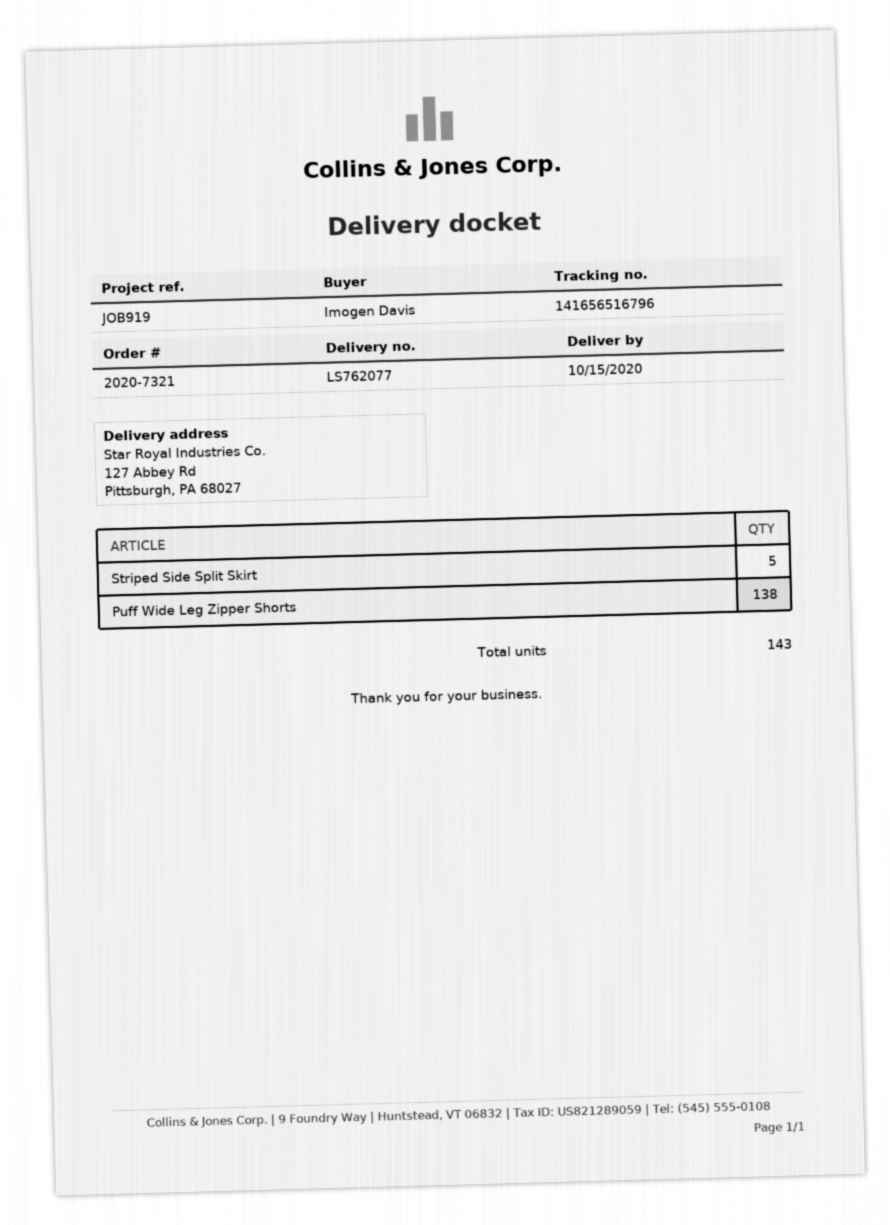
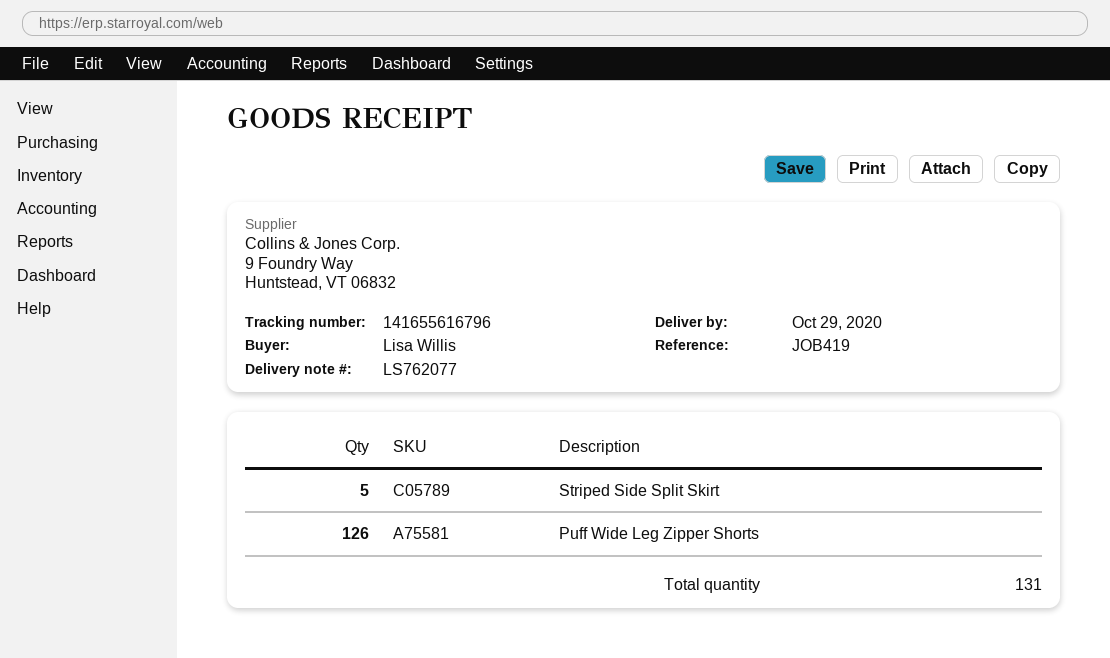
delivery date: 2020-10-15 -> 2020-10-29
reference: JOB919 -> JOB419
ordered by: Imogen Davis -> Lisa Willis
tracking number: 141656516796 -> 141655616796
Puff Wide Leg Zipper Shorts: 138 -> 126
total quantity: 143 -> 131

